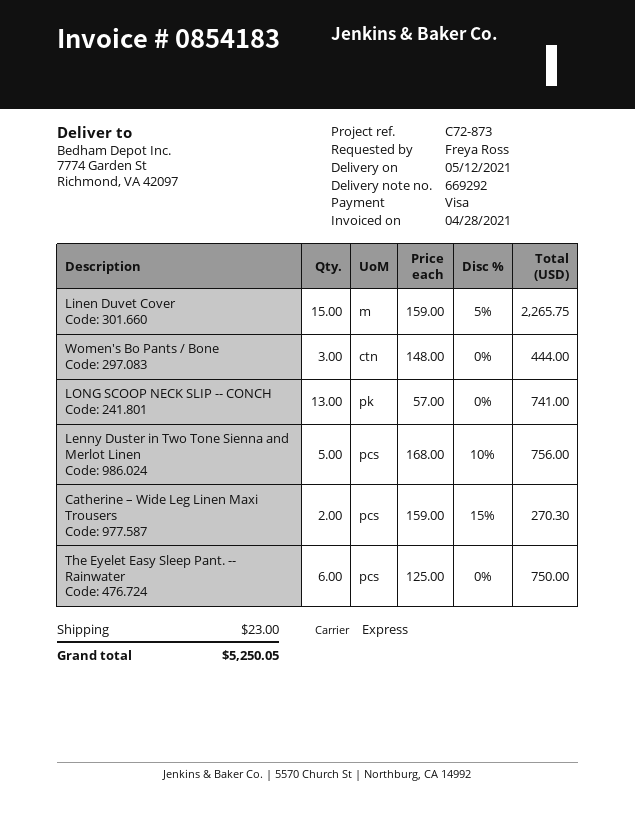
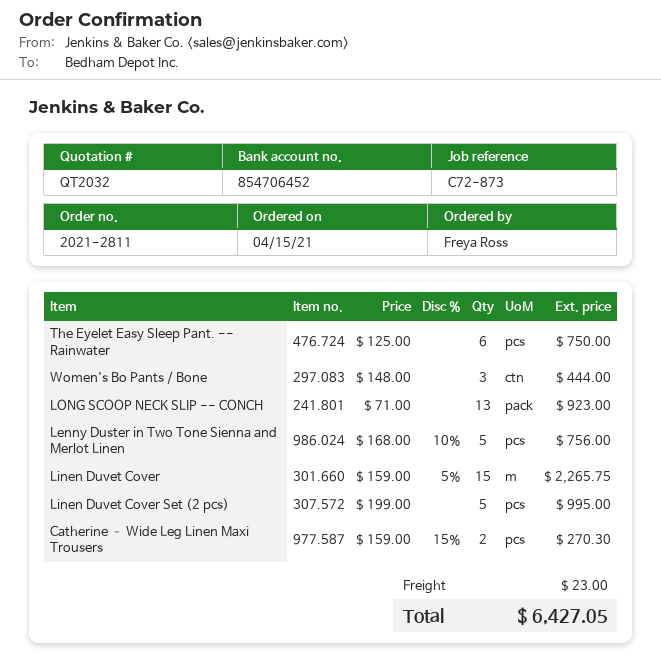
LONG SCOOP NECK SLIP -- CONCH: 13 x 57.00 = 741.00 -> 13 x 71.00 = 923.00
Linen Duvet Cover Set (2 pcs): none -> 5 x 199.00 = 995.00
total: 5250.05 -> 6427.05

